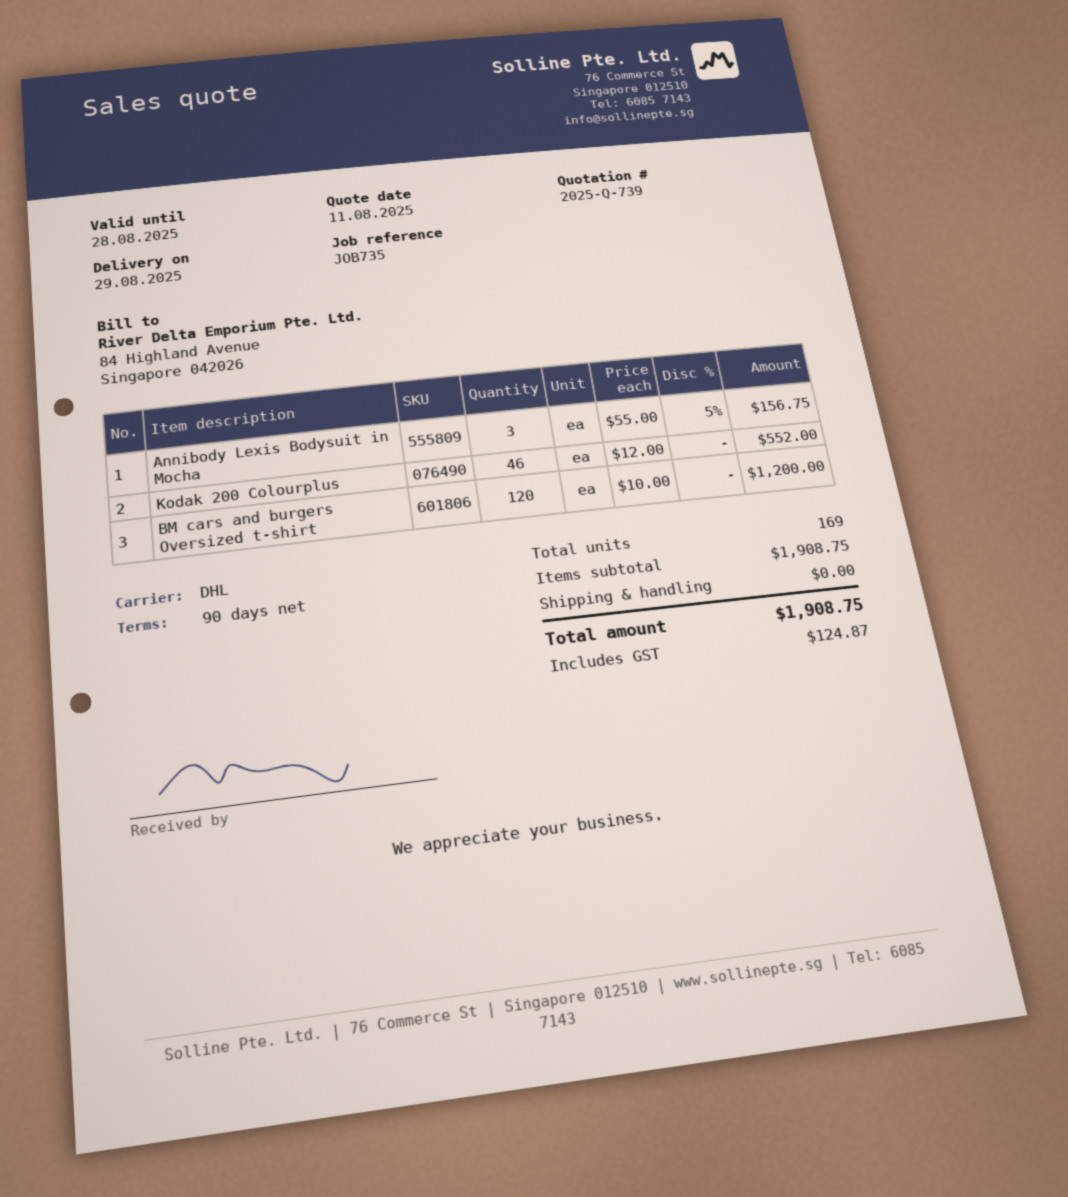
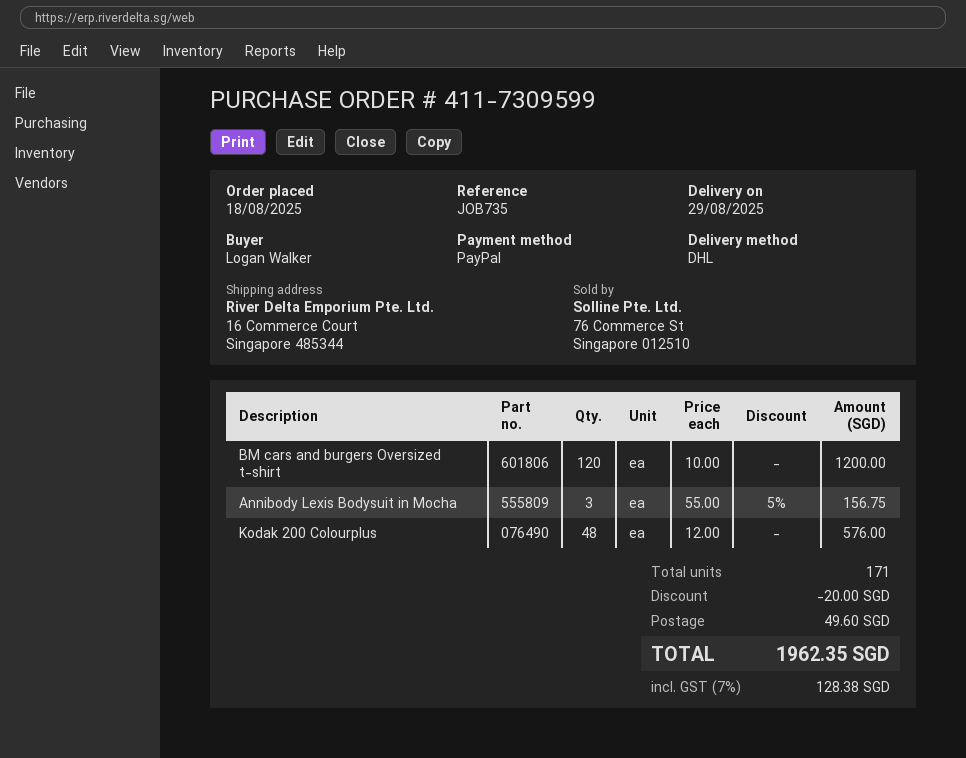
Kodak 200 Colourplus: 46 x 12.00 = 552.00 -> 48 x 12.00 = 576.00
total quantity: 169 -> 171
discount: none -> 20.00
shipping: 0.00 -> 49.60
tax: 124.87 -> 128.38
total: 1908.75 -> 1962.35

